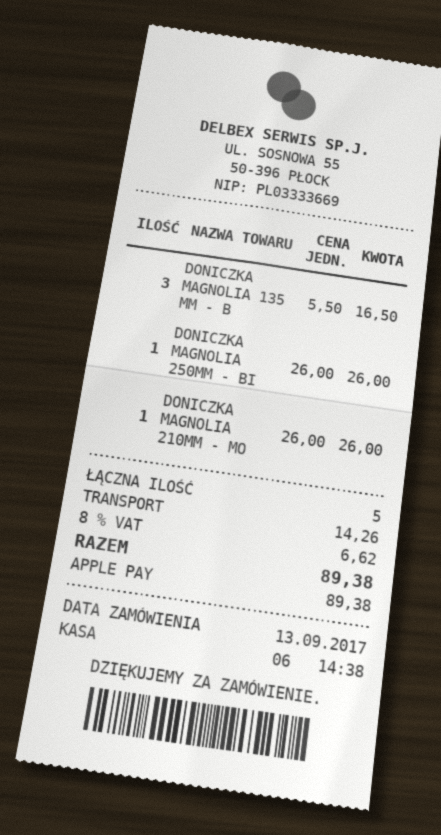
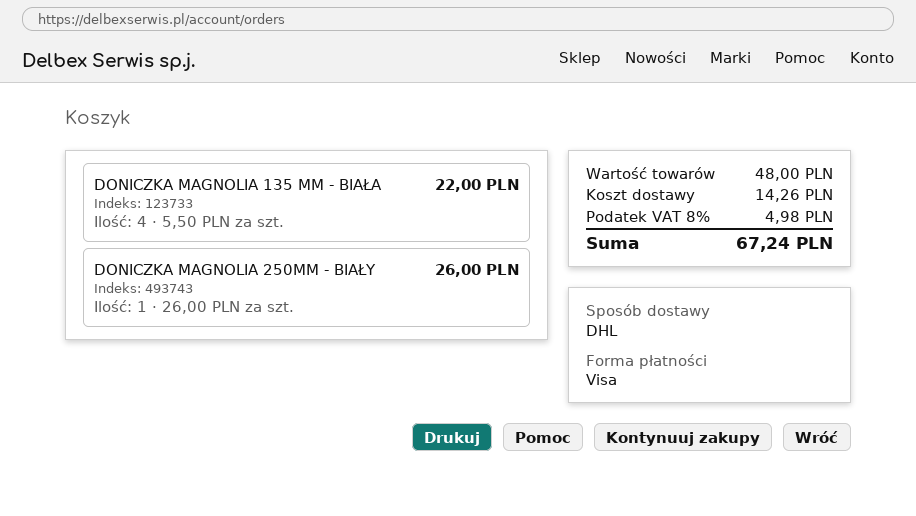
payment method: Apple Pay -> Visa
DONICZKA MAGNOLIA 135 MM - B: 3 x 5.50 = 16.50 -> 4 x 5.50 = 22.00
DONICZKA MAGNOLIA 210MM - MO: 1 x 26.00 = 26.00 -> none
tax: 8% = 6.62 -> 8% = 4.98
total: 89.38 -> 67.24

